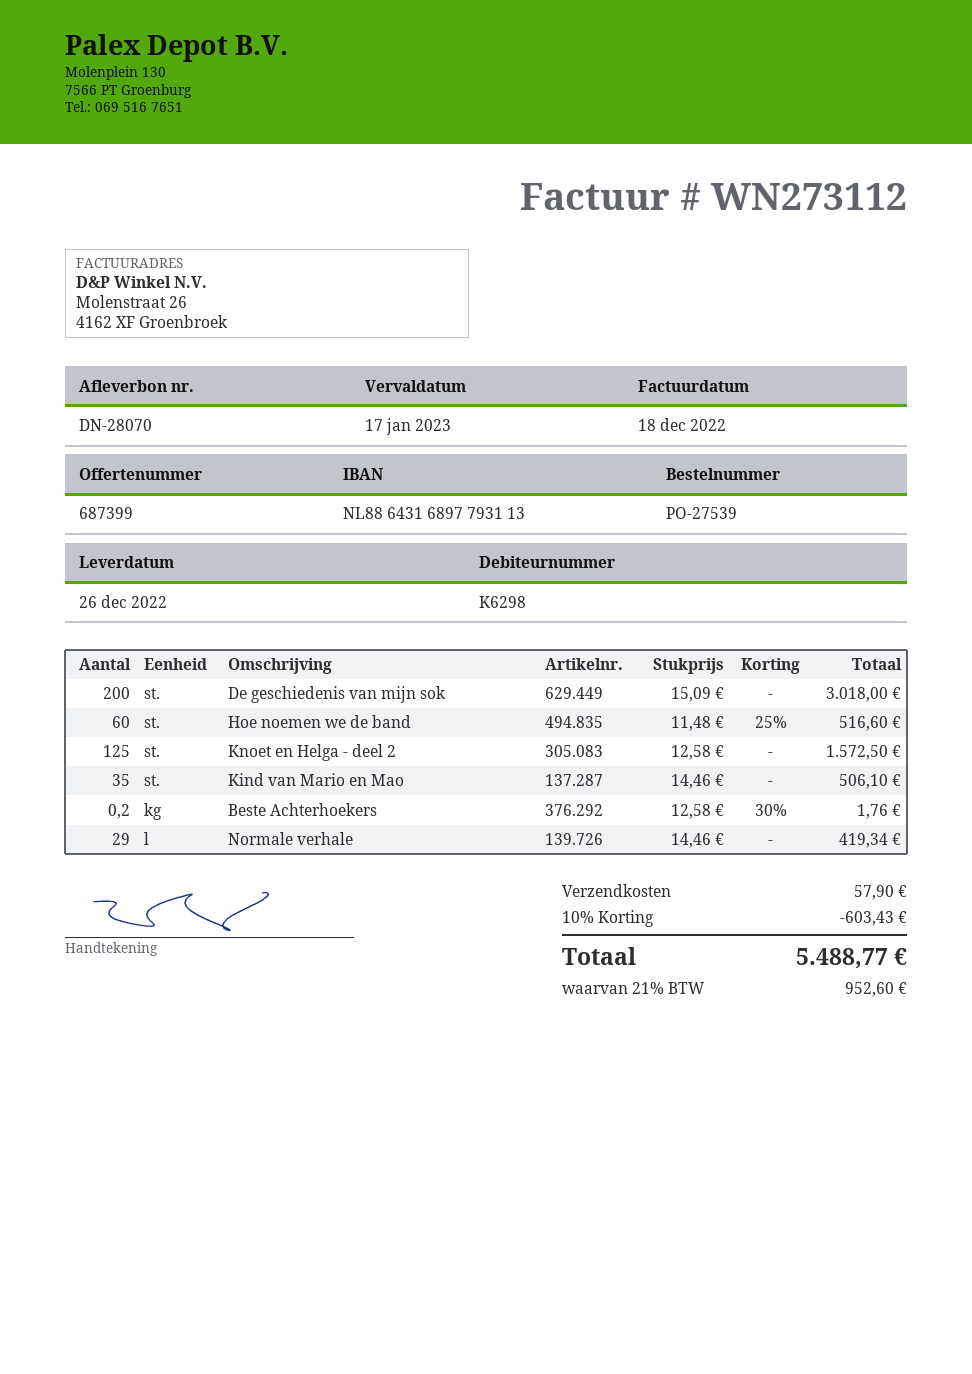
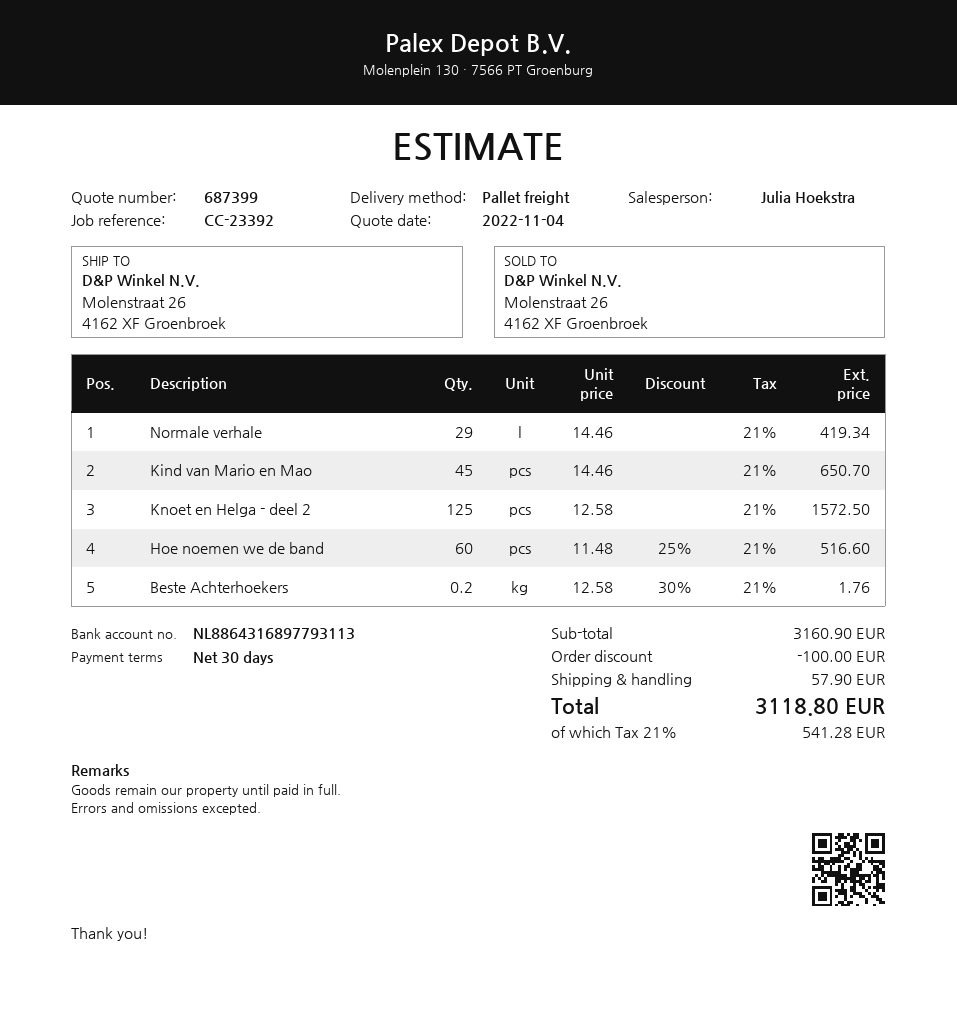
De geschiedenis van mijn sok: 200 x 15.09 = 3018.00 -> none
Kind van Mario en Mao: 35 x 14.46 = 506.10 -> 45 x 14.46 = 650.70
discount: 603.43 -> 100.00
tax: 21% = 952.60 -> 21% = 541.28
total: 5488.77 -> 3118.80

